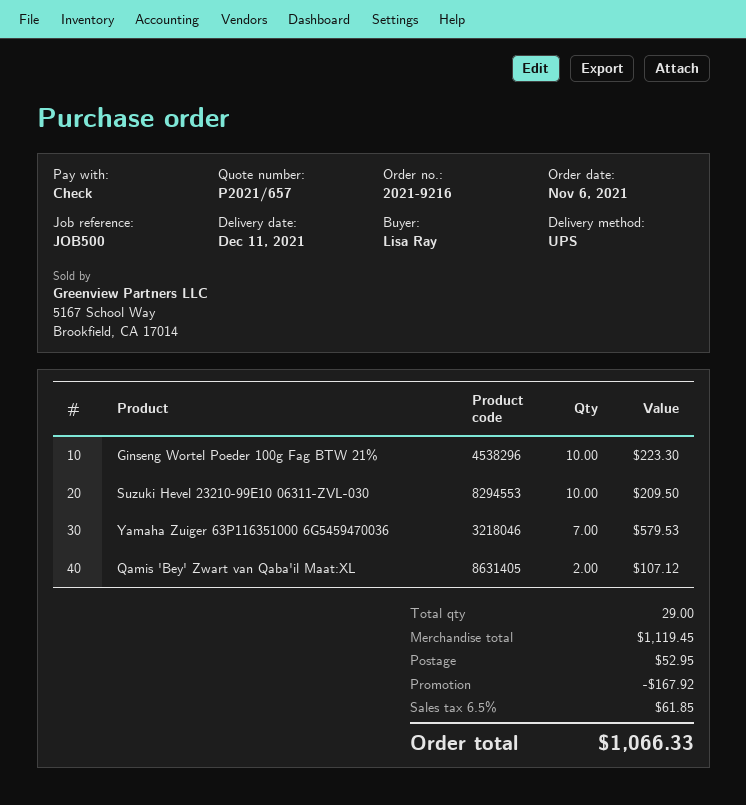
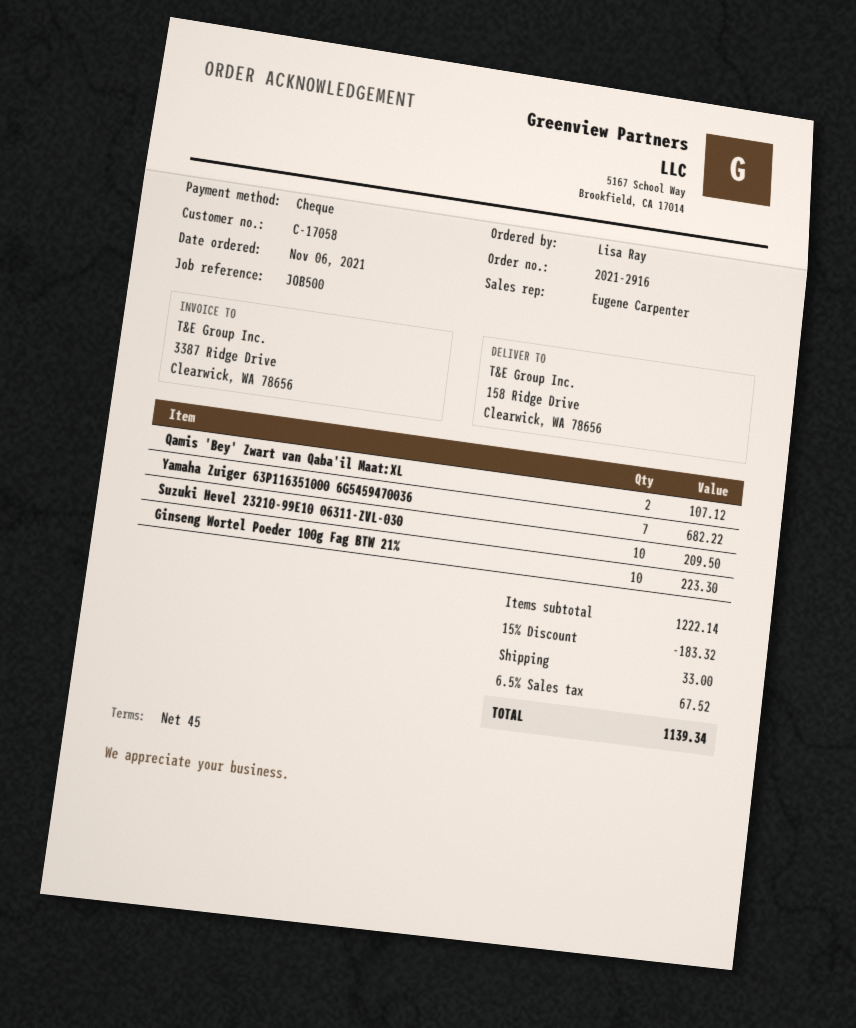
order number: 2021-9216 -> 2021-2916
Yamaha Zuiger 63P116351000 6G5459470036: 7 for 579.53 -> 7 for 682.22
subtotal: 1119.45 -> 1222.14
discount: 167.92 -> 183.32
shipping: 52.95 -> 33.00
tax: 6.5% = 61.85 -> 6.5% = 67.52
total: 1066.33 -> 1139.34

